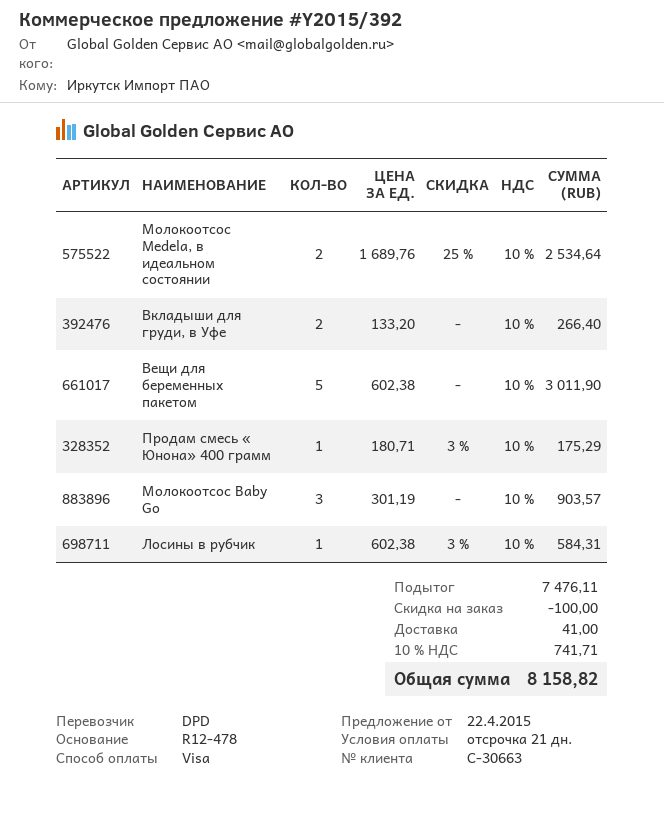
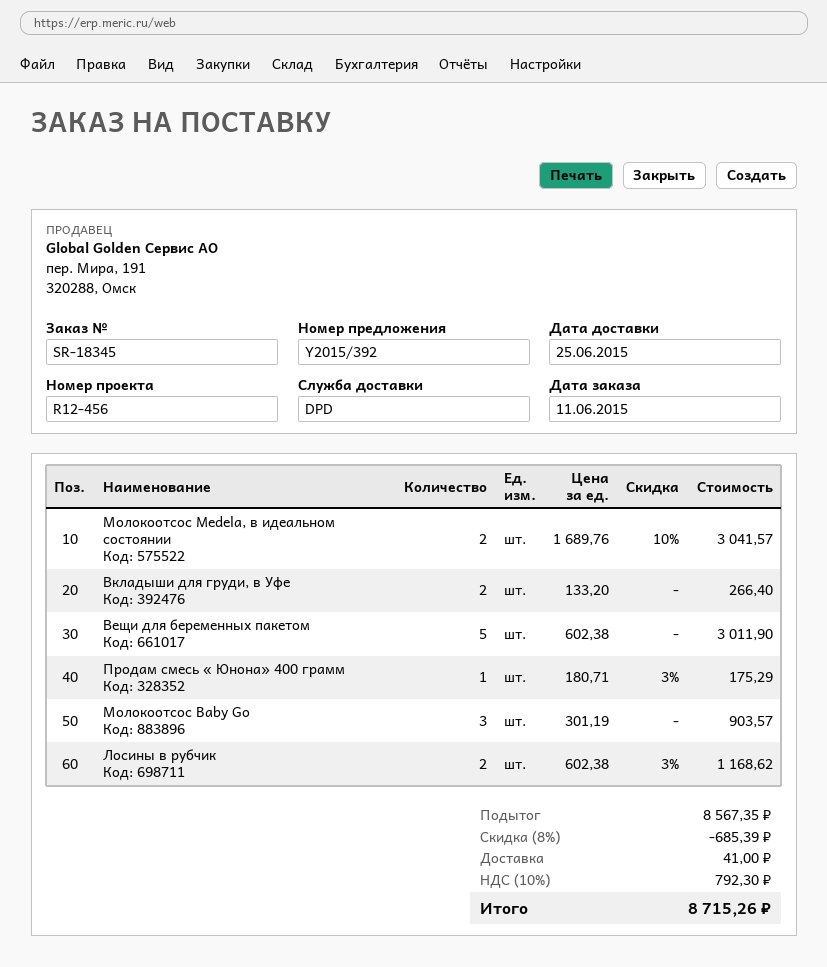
reference: R12-478 -> R12-456
Молокоотсос Medela, в идеальном состоянии: 2 x 1689.76 - 25% = 2534.64 -> 2 x 1689.76 - 10% = 3041.57
Лосины в рубчик: 1 x 602.38 - 3% = 584.31 -> 2 x 602.38 - 3% = 1168.62
subtotal: 7476.11 -> 8567.35
discount: 100.00 -> 685.39
tax: 10% = 741.71 -> 10% = 792.30
total: 8158.82 -> 8715.26

